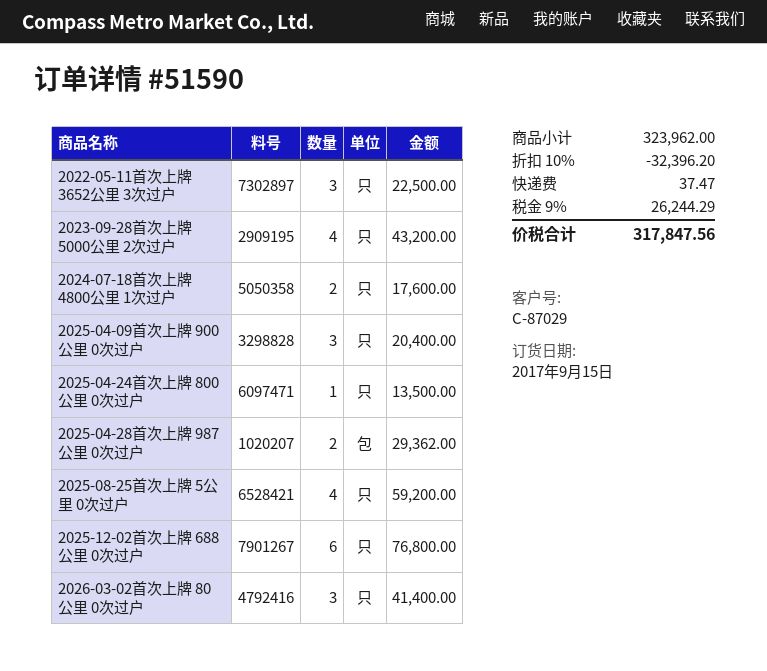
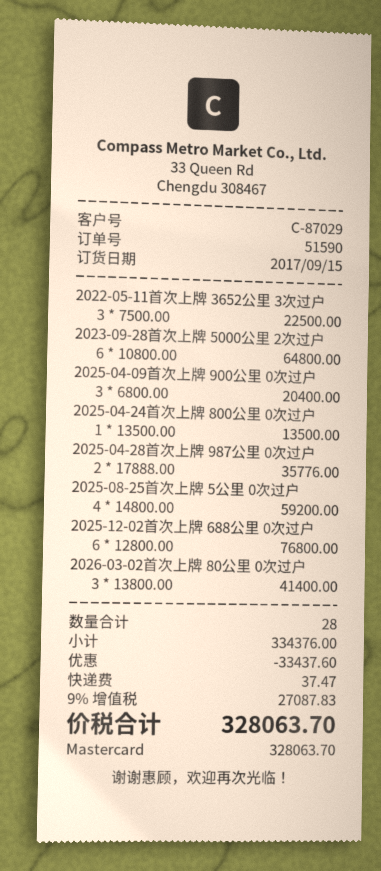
2023-09-28首次上牌 5000公里 2次过户: 4 for 43200.00 -> 6 for 64800.00
2024-07-18首次上牌 4800公里 1次过户: 2 for 17600.00 -> none
2025-04-28首次上牌 987公里 0次过户: 2 for 29362.00 -> 2 for 35776.00
subtotal: 323962.00 -> 334376.00
discount: 32396.20 -> 33437.60
tax: 9% = 26244.29 -> 9% = 27087.83
total: 317847.56 -> 328063.70

